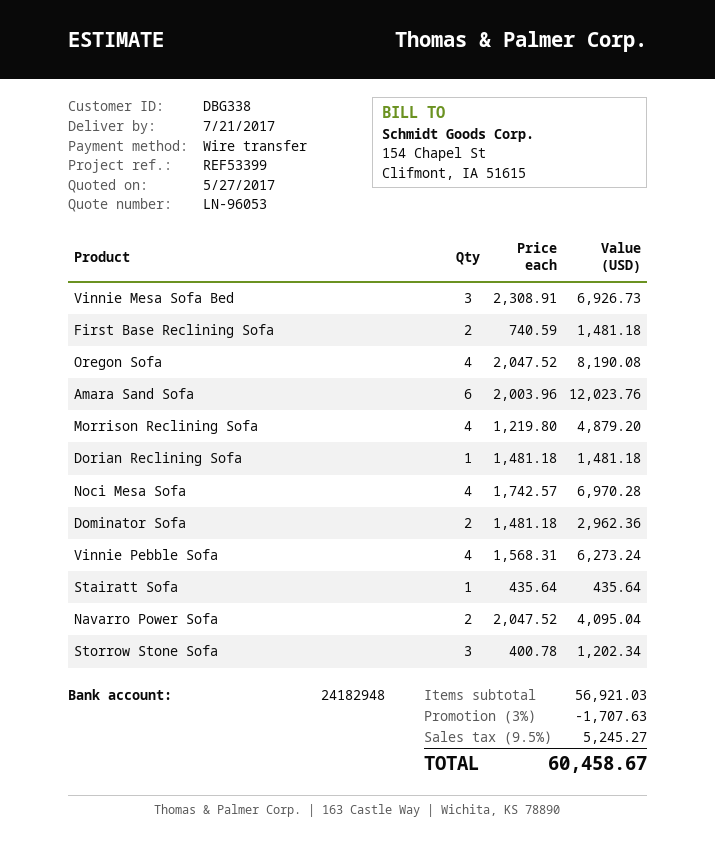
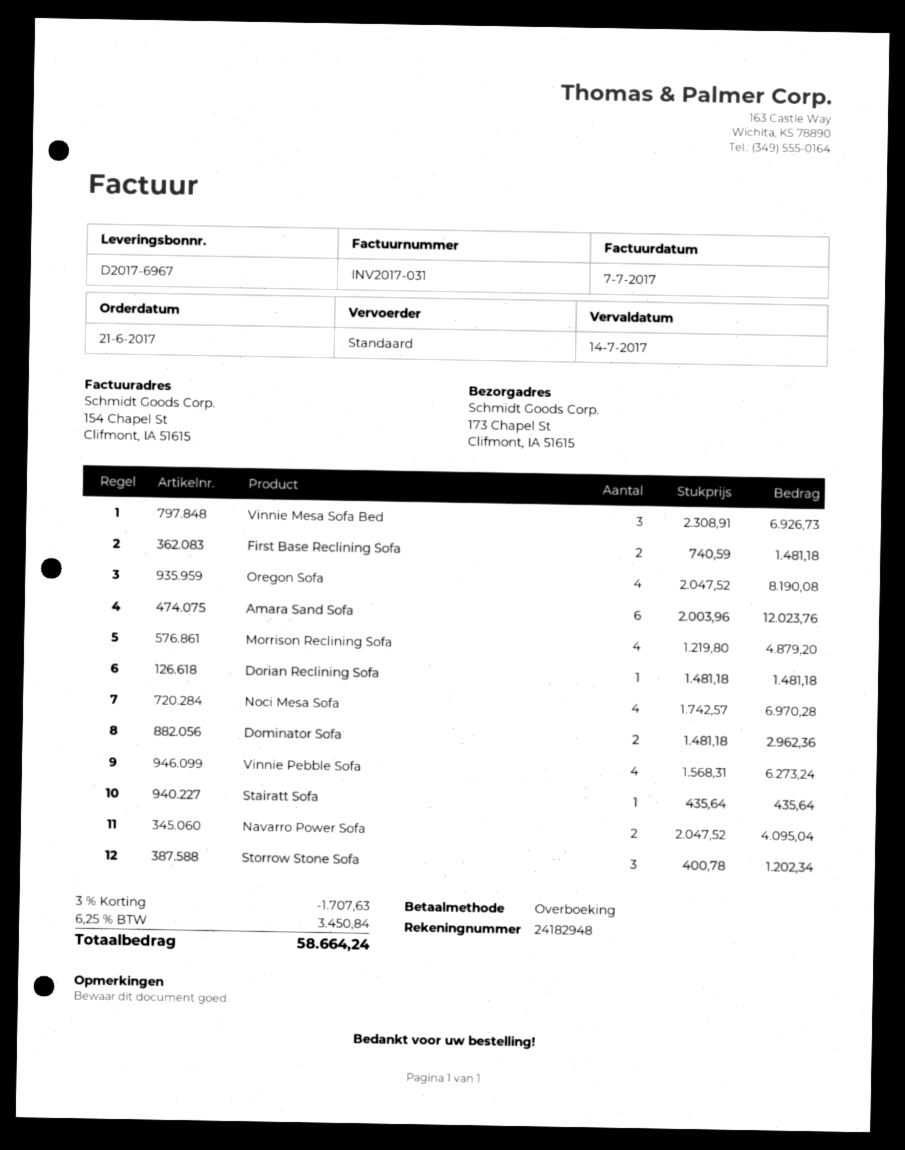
tax: 9.5% = 5245.27 -> 6.25% = 3450.84
total: 60458.67 -> 58664.24

